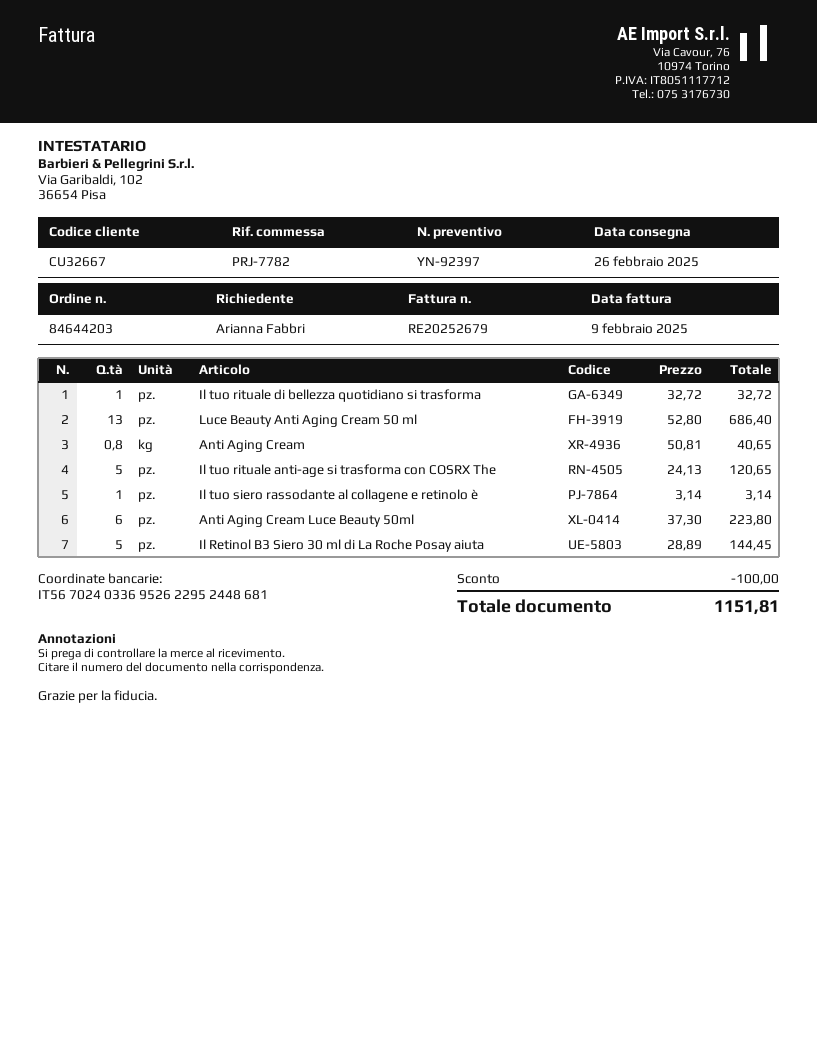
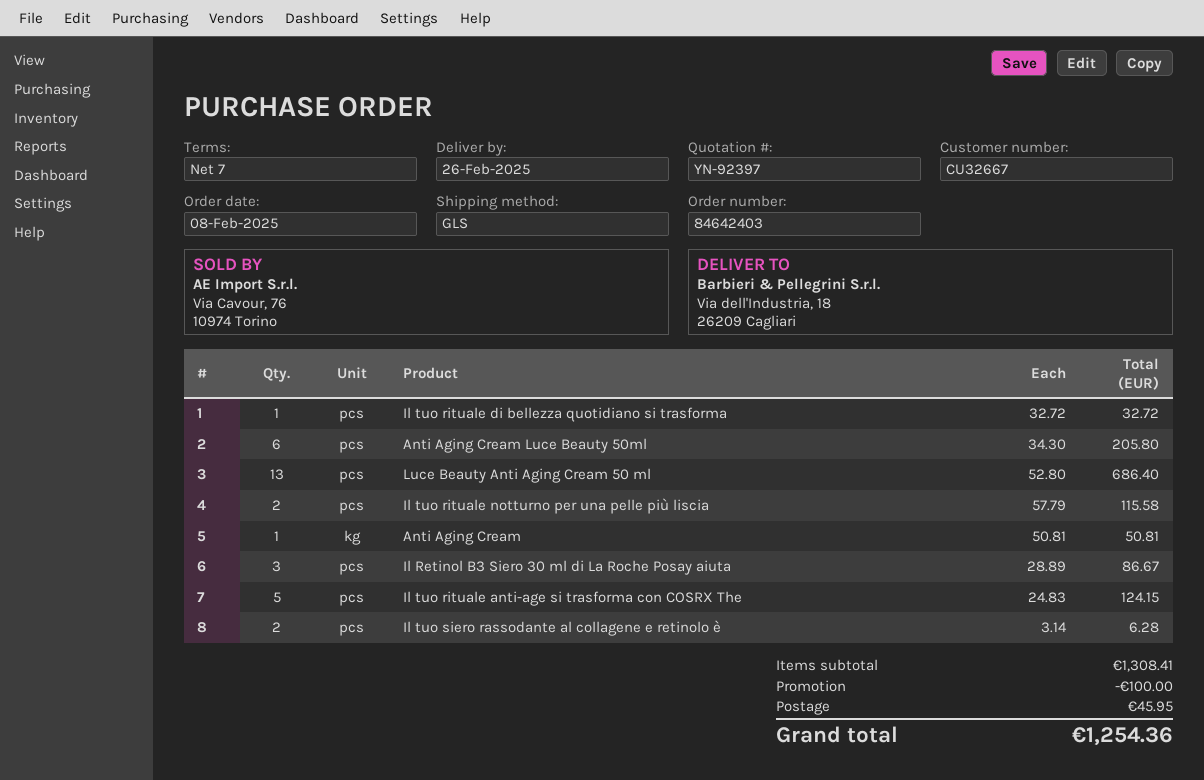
order number: 84644203 -> 84642403
Anti Aging Cream: 0.8 x 50.81 = 40.65 -> 1 x 50.81 = 50.81
Il tuo rituale anti-age si trasforma con COSRX The: 5 x 24.13 = 120.65 -> 5 x 24.83 = 124.15
Il tuo siero rassodante al collagene e retinolo è: 1 x 3.14 = 3.14 -> 2 x 3.14 = 6.28
Anti Aging Cream Luce Beauty 50ml: 6 x 37.30 = 223.80 -> 6 x 34.30 = 205.80
Il Retinol B3 Siero 30 ml di La Roche Posay aiuta: 5 x 28.89 = 144.45 -> 3 x 28.89 = 86.67
Il tuo rituale notturno per una pelle più liscia: none -> 2 x 57.79 = 115.58
shipping: none -> 45.95
total: 1151.81 -> 1254.36

